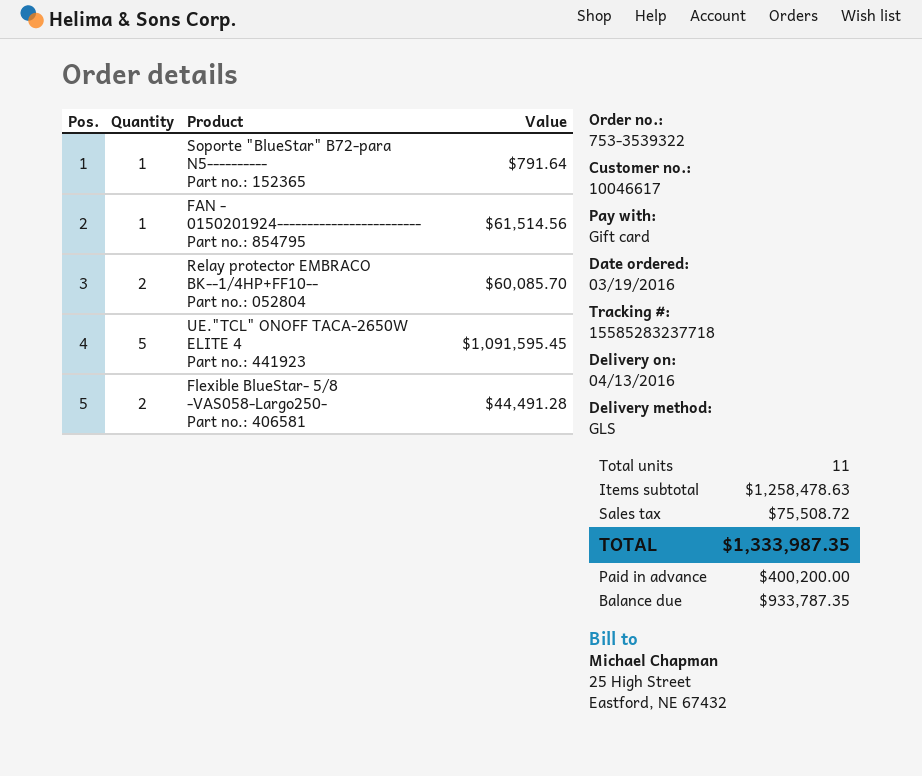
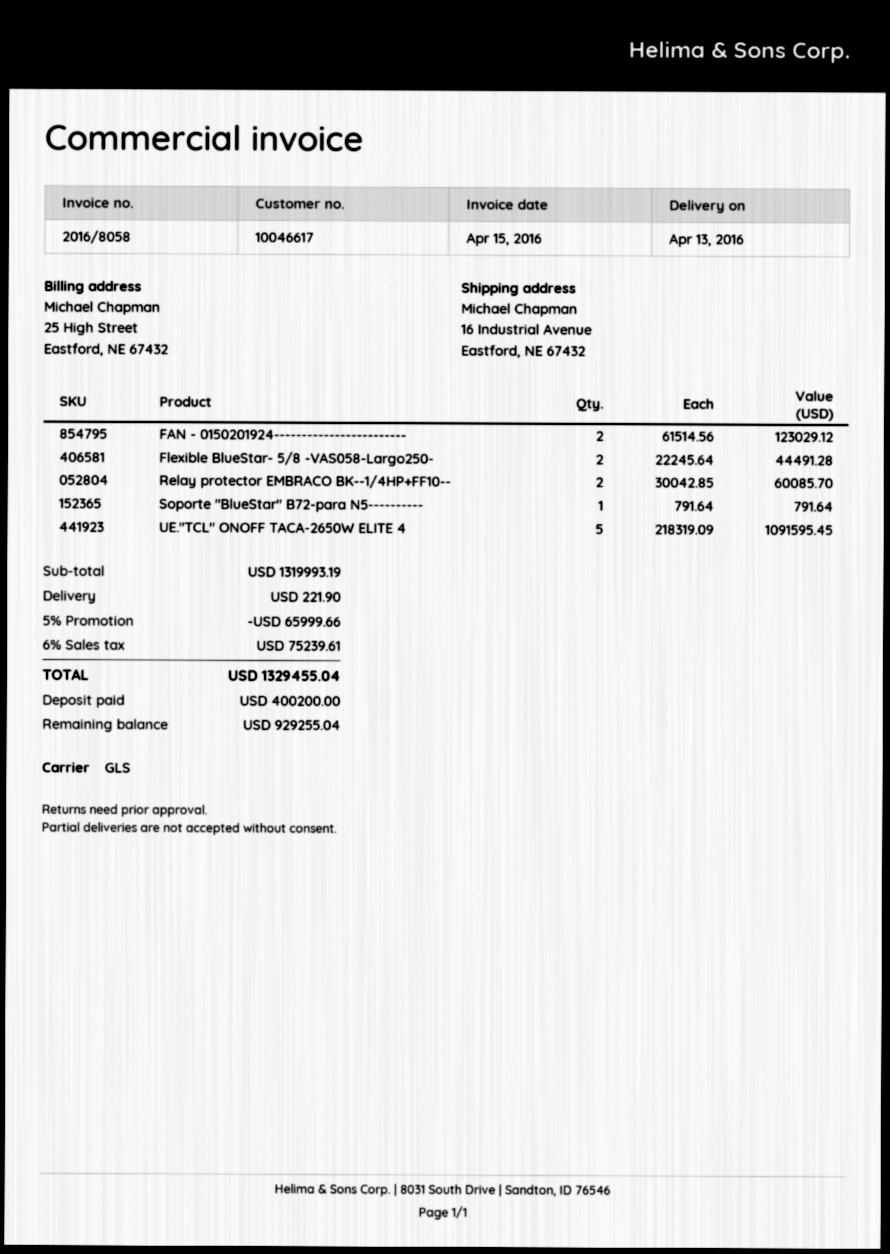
FAN - 0150201924------------------------: 1 for 61514.56 -> 2 for 123029.12
subtotal: 1258478.63 -> 1319993.19
discount: none -> 5% = 65999.66
shipping: none -> 221.90
tax: 75508.72 -> 75239.61
total: 1333987.35 -> 1329455.04
balance: 933787.35 -> 929255.04

